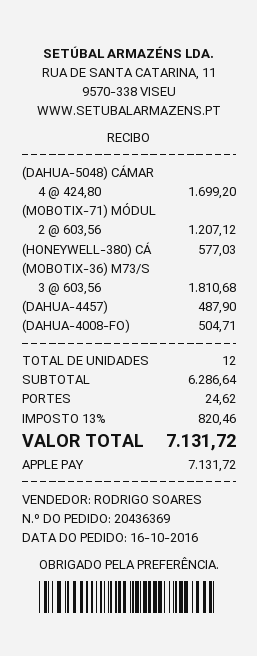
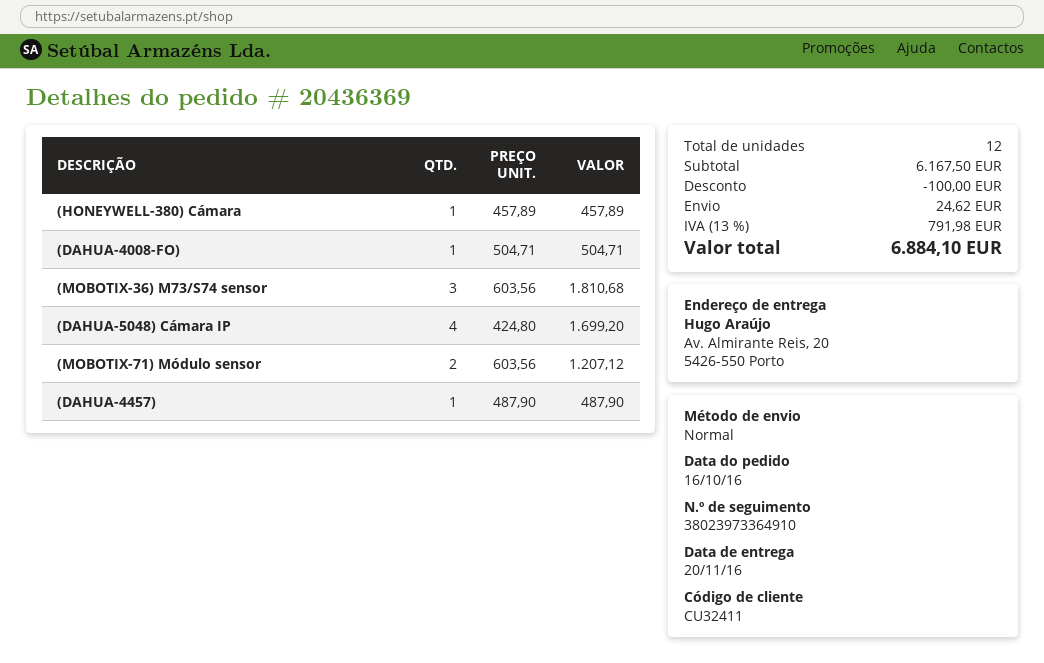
(HONEYWELL-380) CÁ: 1 x 577.03 = 577.03 -> 1 x 457.89 = 457.89
subtotal: 6286.64 -> 6167.50
discount: none -> 100.00
tax: 13% = 820.46 -> 13% = 791.98
total: 7131.72 -> 6884.10

